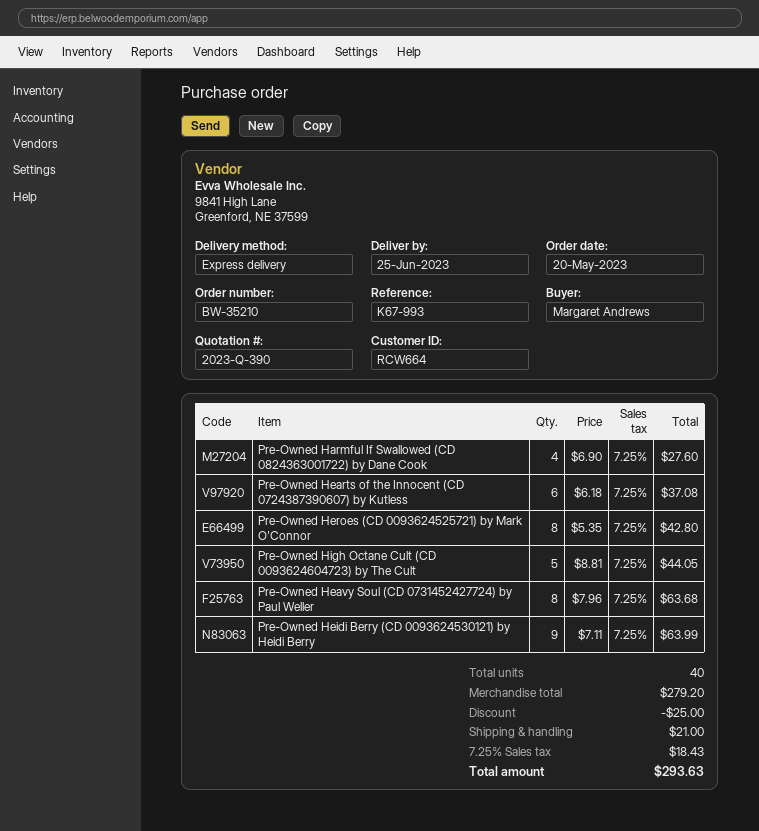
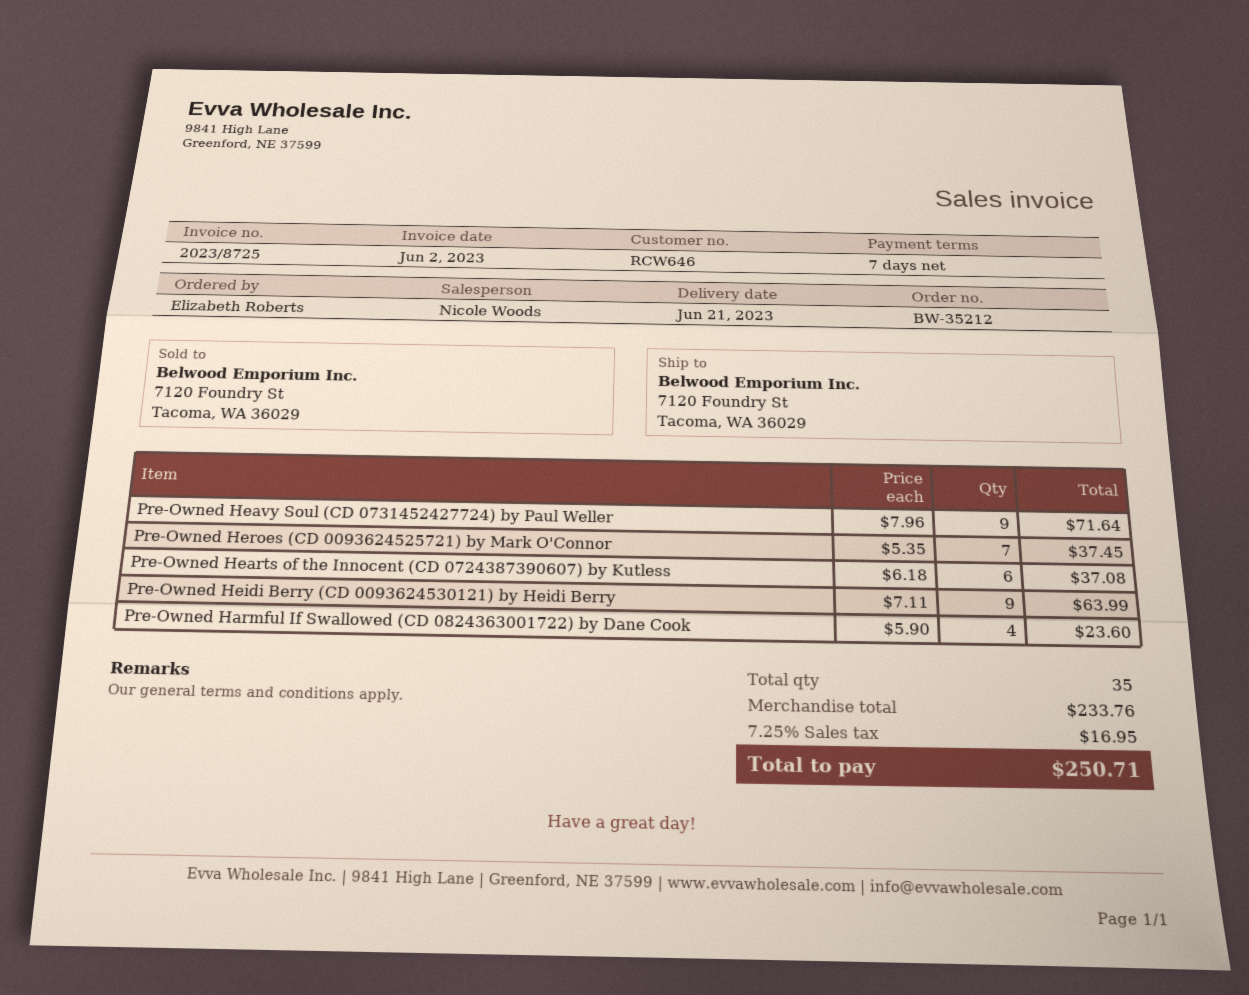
order number: BW-35210 -> BW-35212
delivery date: 2023-06-25 -> 2023-06-21
customer number: RCW664 -> RCW646
ordered by: Margaret Andrews -> Elizabeth Roberts
Pre-Owned Harmful If Swallowed (CD 0824363001722) by Dane Cook: 4 x 6.90 = 27.60 -> 4 x 5.90 = 23.60
Pre-Owned Heroes (CD 0093624525721) by Mark O'Connor: 8 x 5.35 = 42.80 -> 7 x 5.35 = 37.45
Pre-Owned High Octane Cult (CD 0093624604723) by The Cult: 5 x 8.81 = 44.05 -> none
Pre-Owned Heavy Soul (CD 0731452427724) by Paul Weller: 8 x 7.96 = 63.68 -> 9 x 7.96 = 71.64
total quantity: 40 -> 35
subtotal: 279.20 -> 233.76
discount: 25.00 -> none
shipping: 21.00 -> none
tax: 7.25% = 18.43 -> 7.25% = 16.95
total: 293.63 -> 250.71

